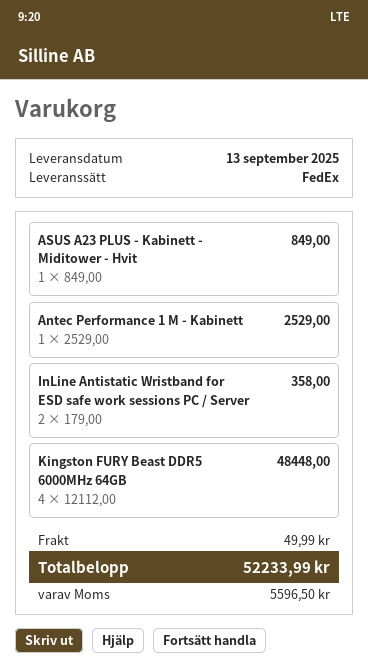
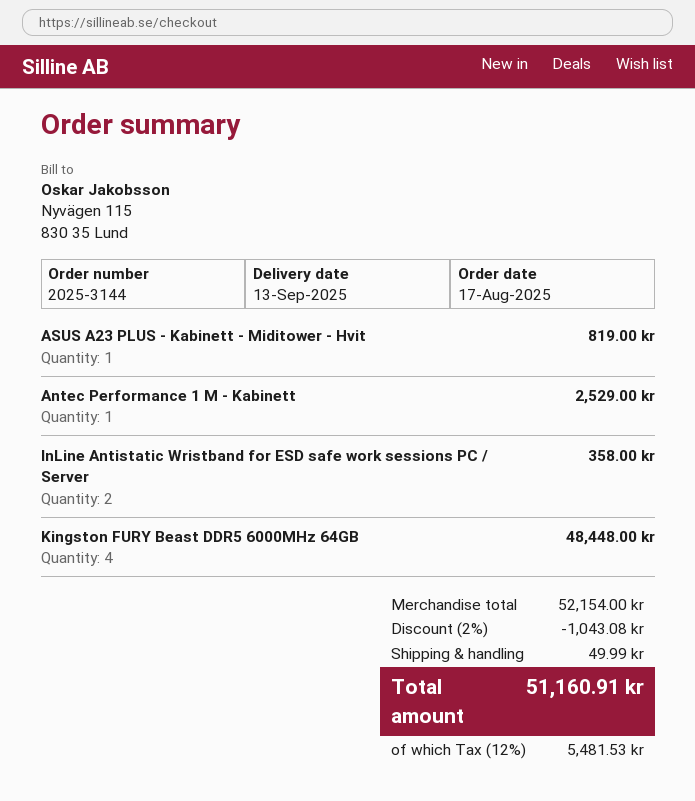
ASUS A23 PLUS - Kabinett - Miditower - Hvit: 1 for 849.00 -> 1 for 819.00
discount: none -> 2% = 1043.08
tax: 5596.50 -> 5481.53
total: 52233.99 -> 51160.91

